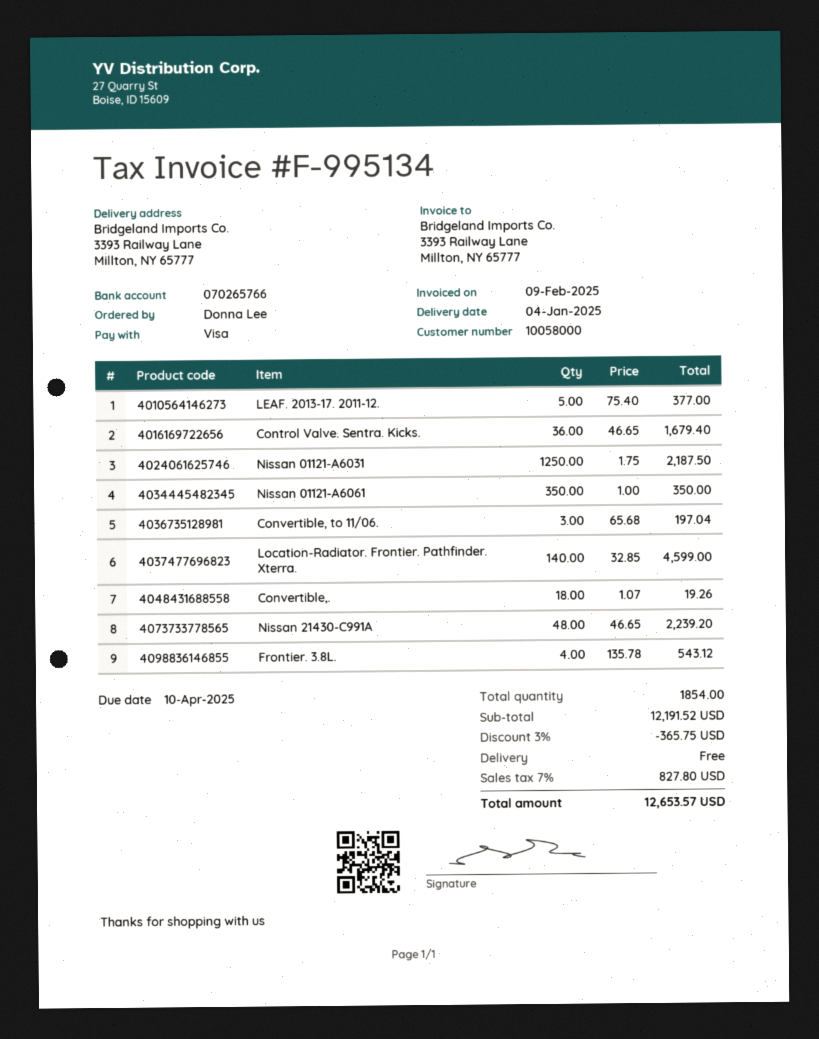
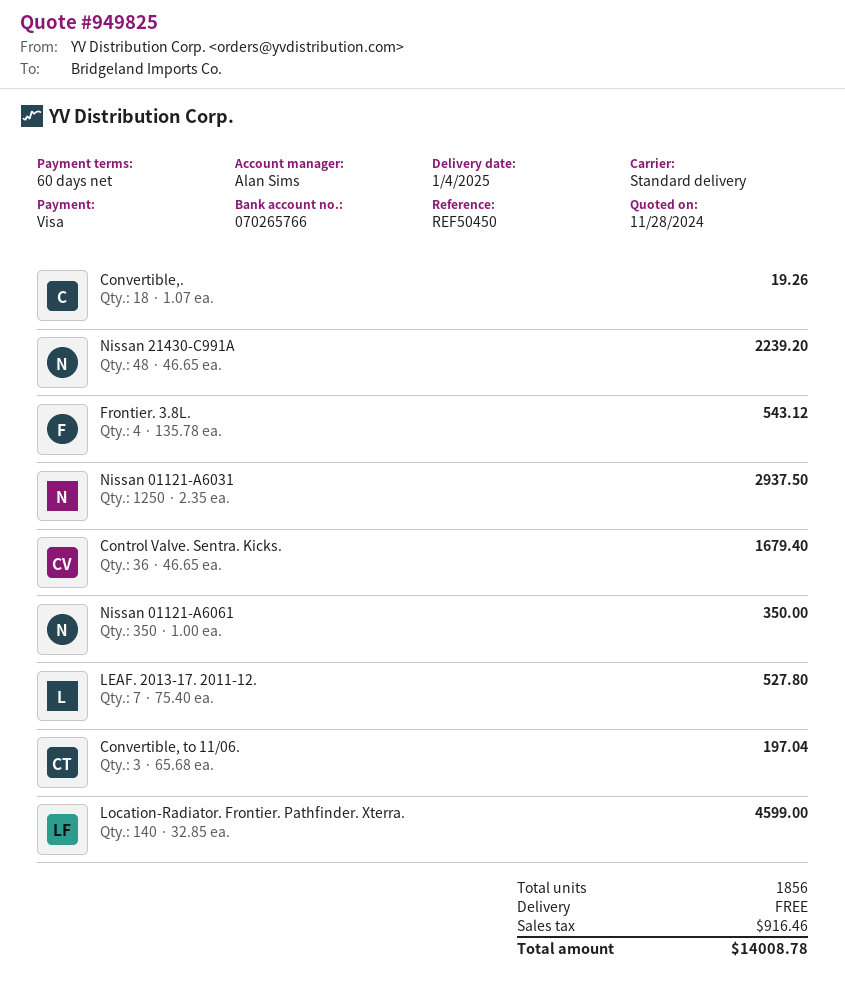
LEAF. 2013-17. 2011-12.: 5 x 75.40 = 377.00 -> 7 x 75.40 = 527.80
Nissan 01121-A6031: 1250 x 1.75 = 2187.50 -> 1250 x 2.35 = 2937.50
total quantity: 1854 -> 1856
discount: 3% = 365.75 -> none
tax: 827.80 -> 916.46
total: 12653.57 -> 14008.78

